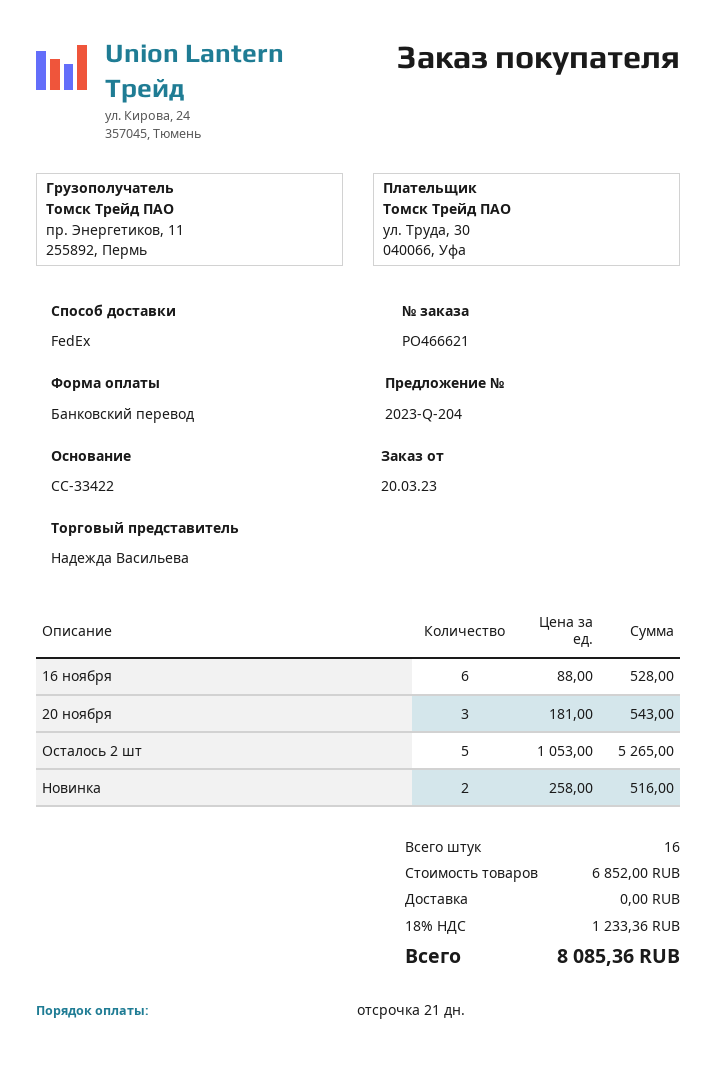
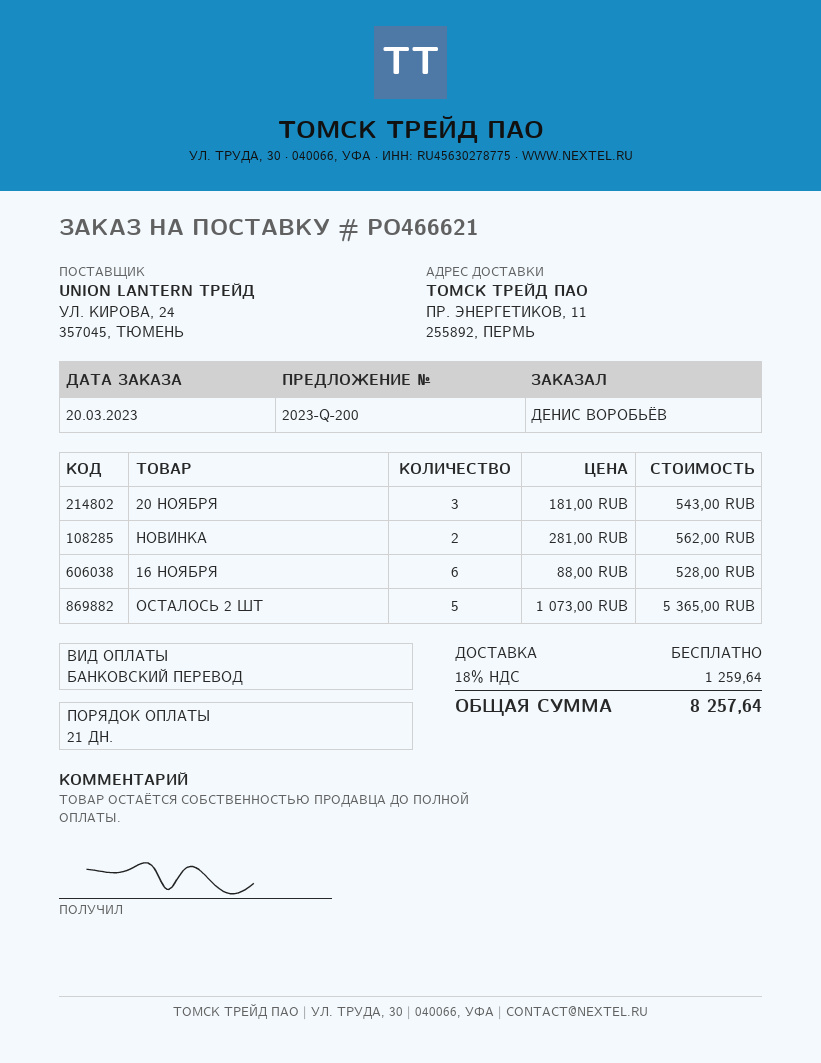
quote number: 2023-Q-204 -> 2023-Q-200
Осталось 2 шт: 5 x 1053.00 = 5265.00 -> 5 x 1073.00 = 5365.00
Новинка: 2 x 258.00 = 516.00 -> 2 x 281.00 = 562.00
tax: 18% = 1233.36 -> 18% = 1259.64
total: 8085.36 -> 8257.64

